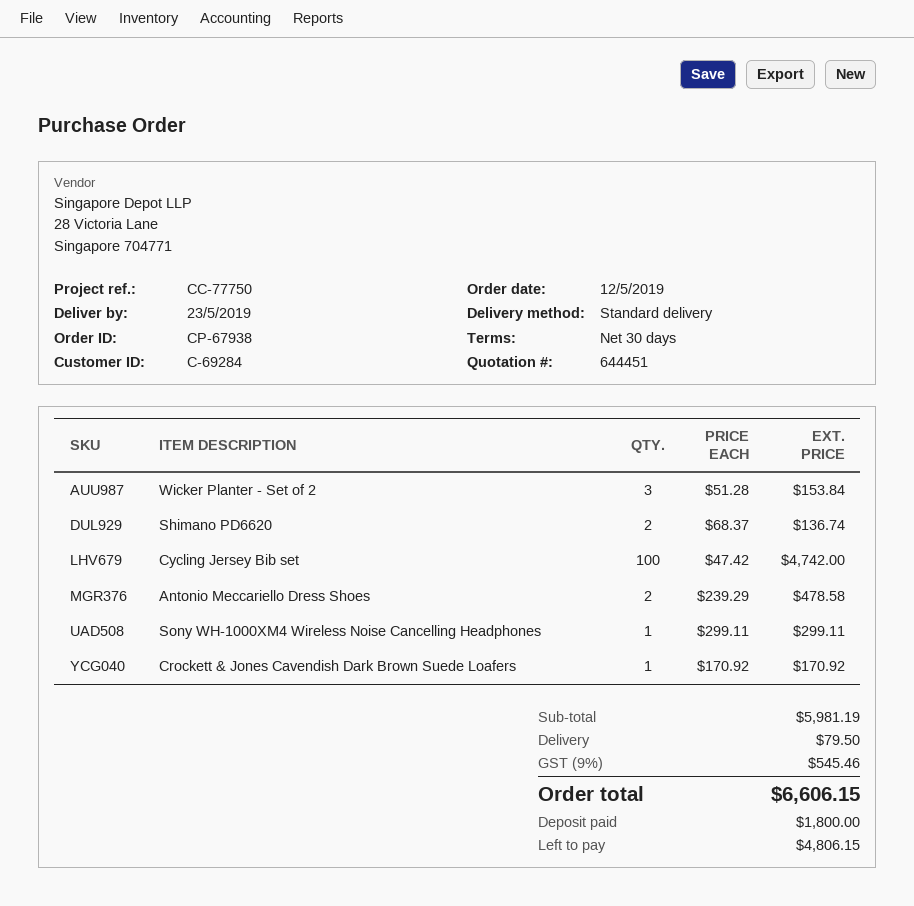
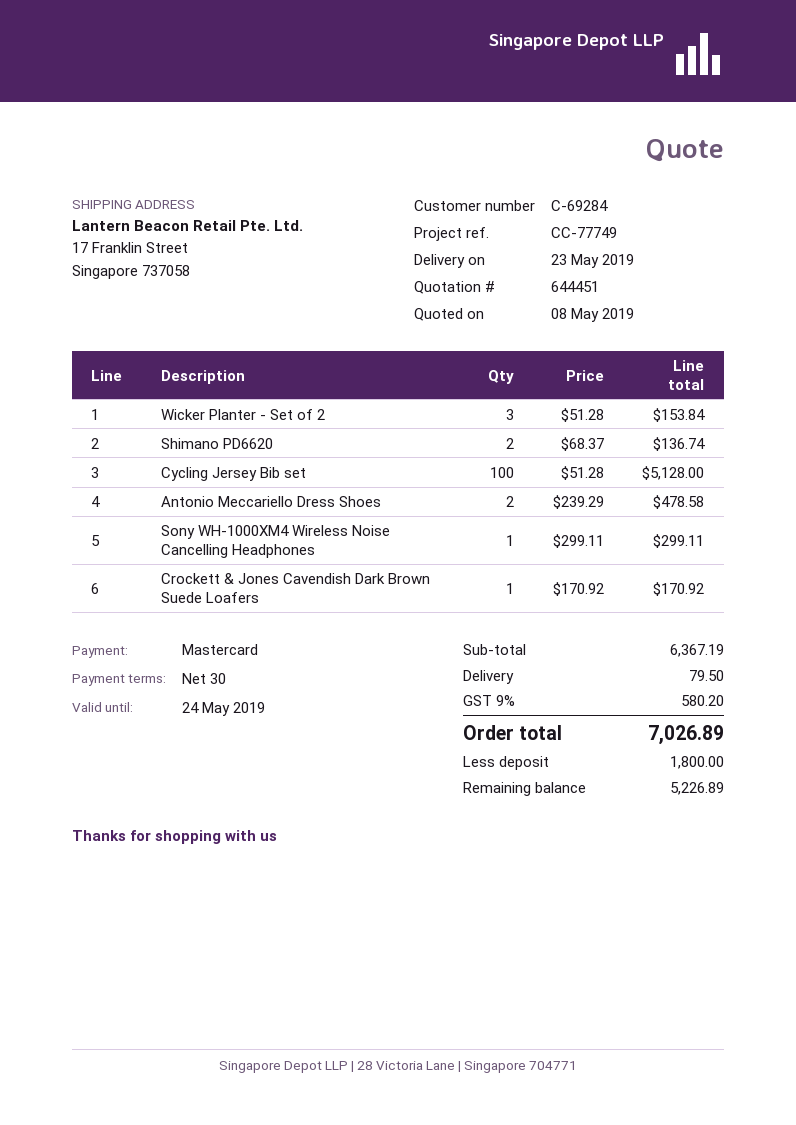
reference: CC-77750 -> CC-77749
Cycling Jersey Bib set: 100 x 47.42 = 4742.00 -> 100 x 51.28 = 5128.00
subtotal: 5981.19 -> 6367.19
tax: 9% = 545.46 -> 9% = 580.20
total: 6606.15 -> 7026.89
balance: 4806.15 -> 5226.89

